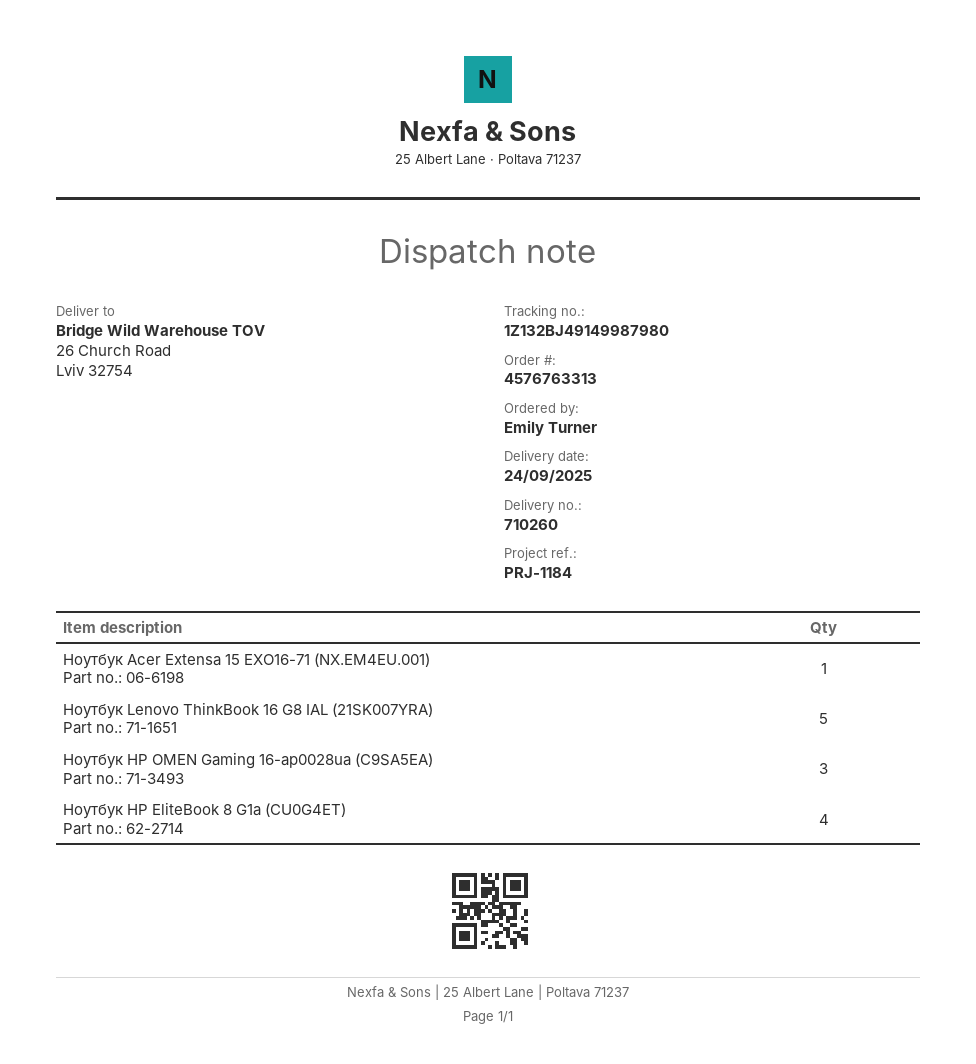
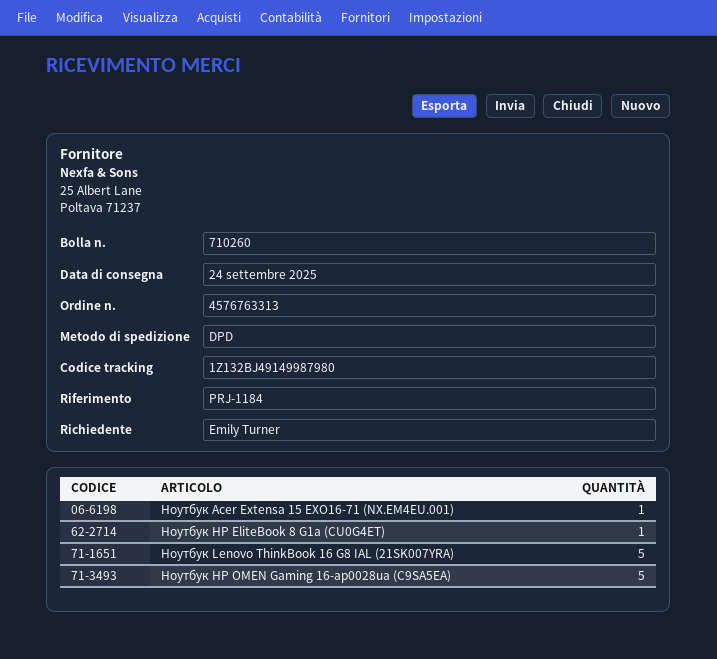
Ноутбук HP OMEN Gaming 16-ap0028ua (C9SA5EA): 3 -> 5
Ноутбук HP EliteBook 8 G1a (CU0G4ET): 4 -> 1

